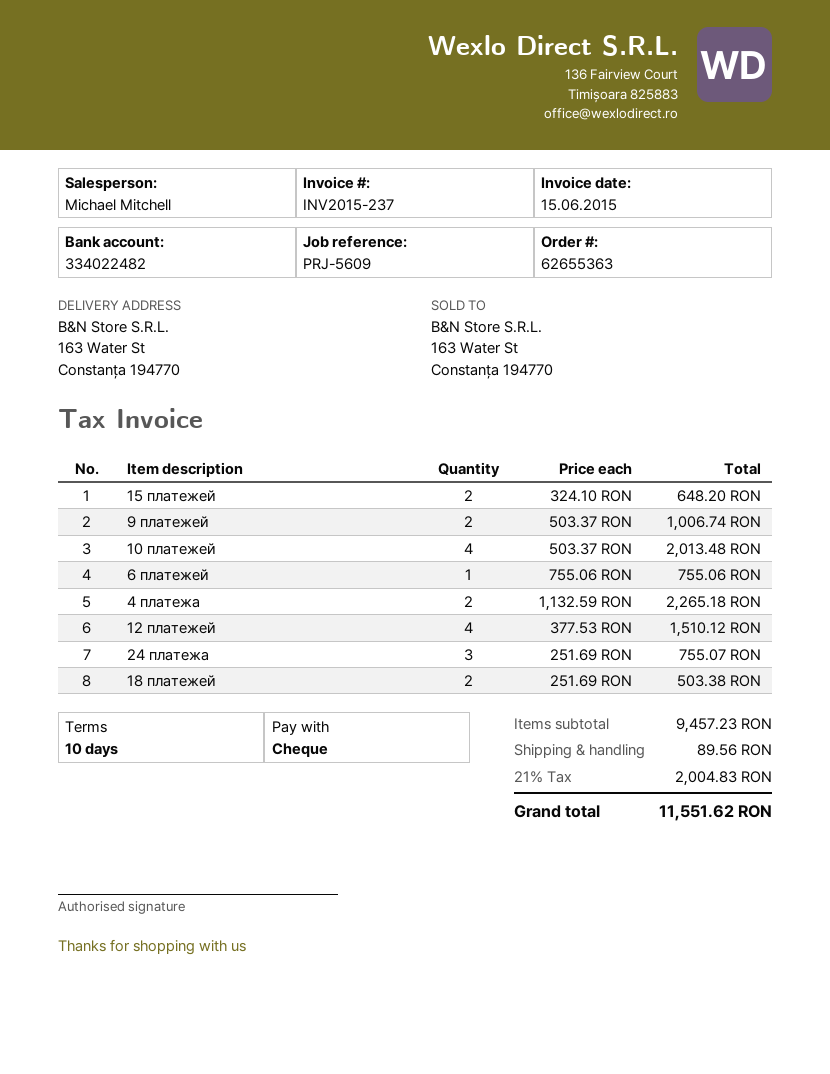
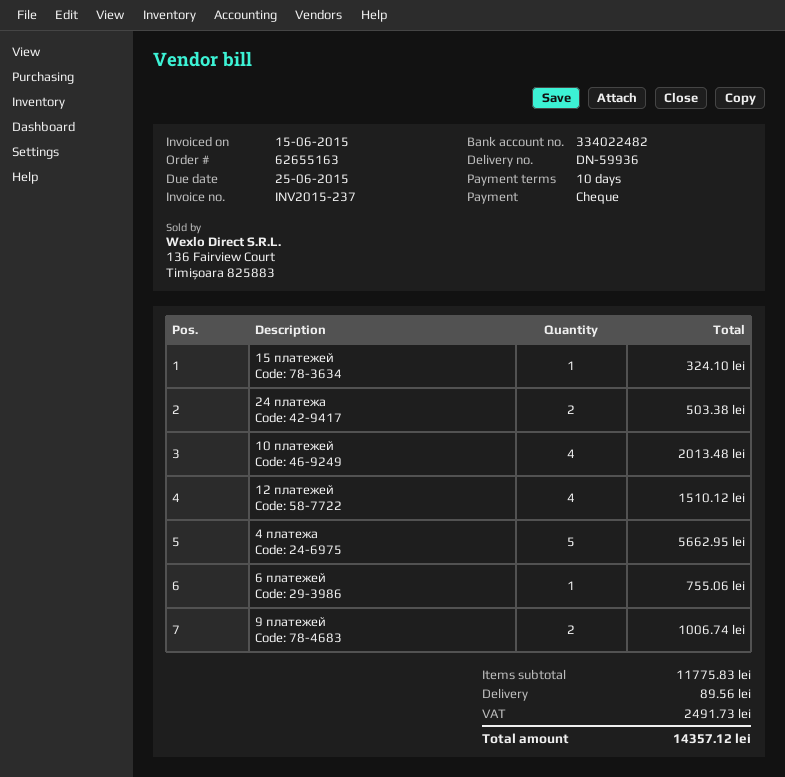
order number: 62655363 -> 62655163
15 платежей: 2 for 648.20 -> 1 for 324.10
4 платежа: 2 for 2265.18 -> 5 for 5662.95
24 платежа: 3 for 755.07 -> 2 for 503.38
18 платежей: 2 for 503.38 -> none
subtotal: 9457.23 -> 11775.83
tax: 2004.83 -> 2491.73
total: 11551.62 -> 14357.12

